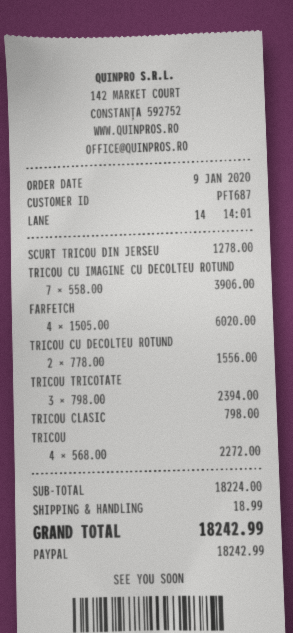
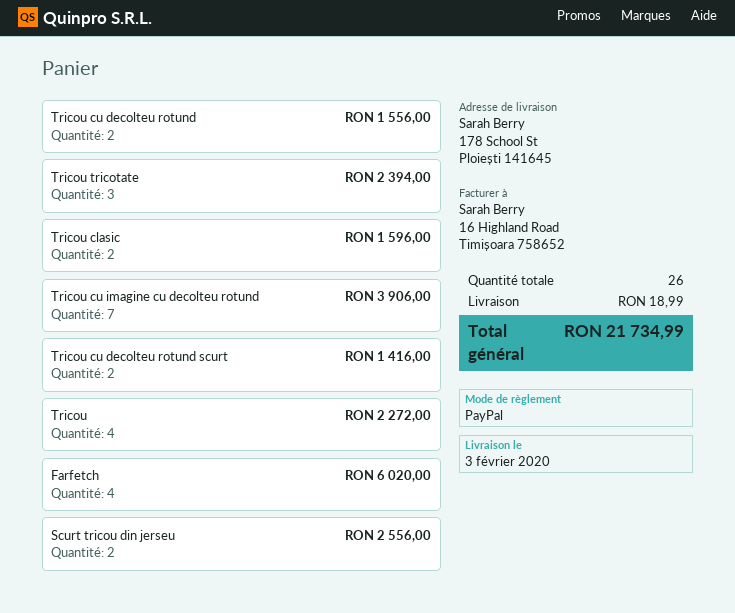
SCURT TRICOU DIN JERSEU: 1 for 1278.00 -> 2 for 2556.00
TRICOU CLASIC: 1 for 798.00 -> 2 for 1596.00
Tricou cu decolteu rotund scurt: none -> 2 for 1416.00
total: 18242.99 -> 21734.99

